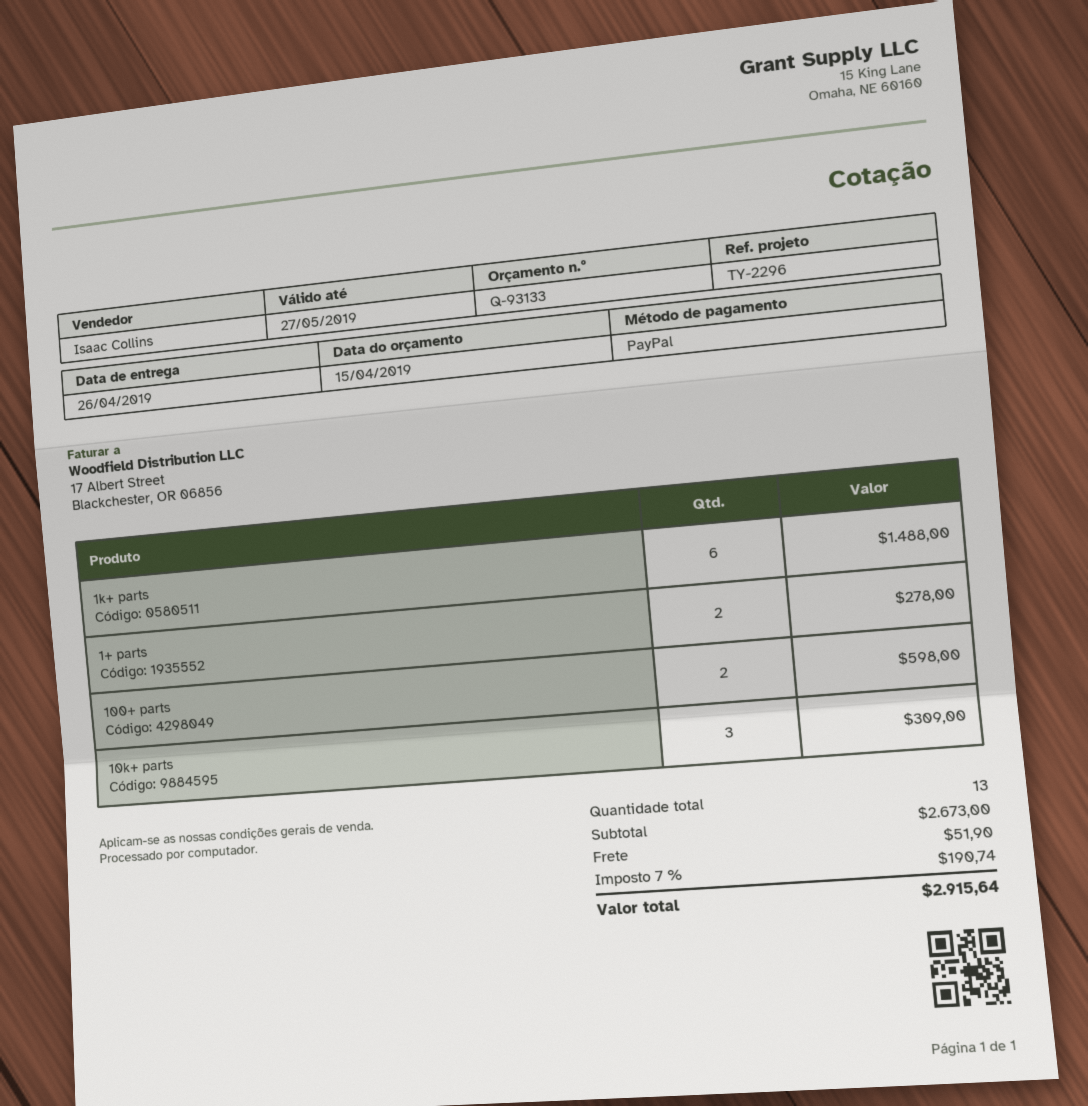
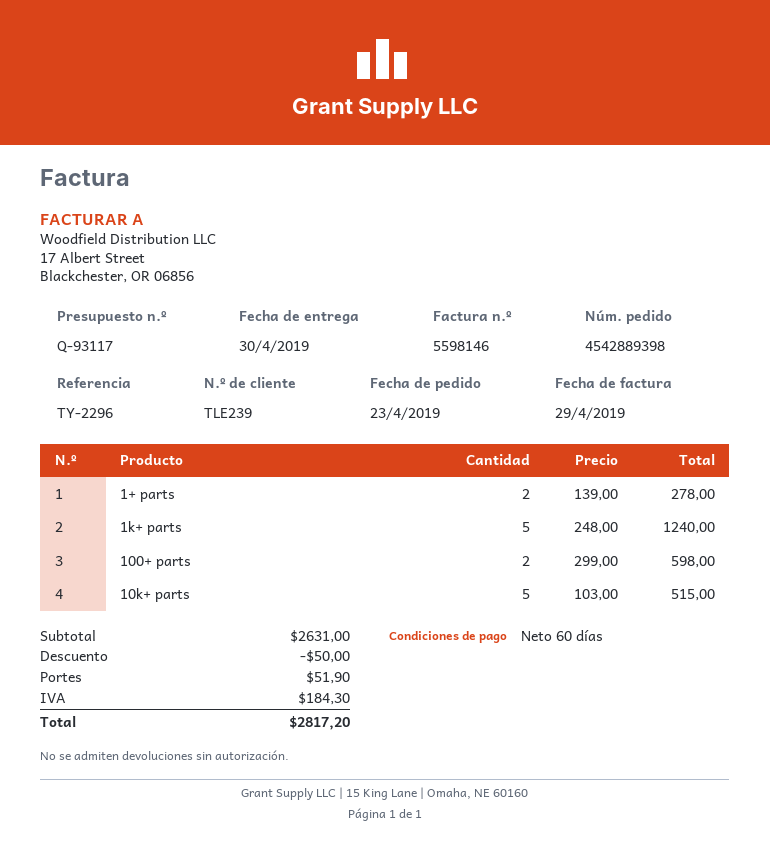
quote number: Q-93133 -> Q-93117
delivery date: 2019-04-26 -> 2019-04-30
1k+ parts: 6 for 1488.00 -> 5 for 1240.00
10k+ parts: 3 for 309.00 -> 5 for 515.00
subtotal: 2673.00 -> 2631.00
discount: none -> 50.00
tax: 190.74 -> 184.30
total: 2915.64 -> 2817.20

